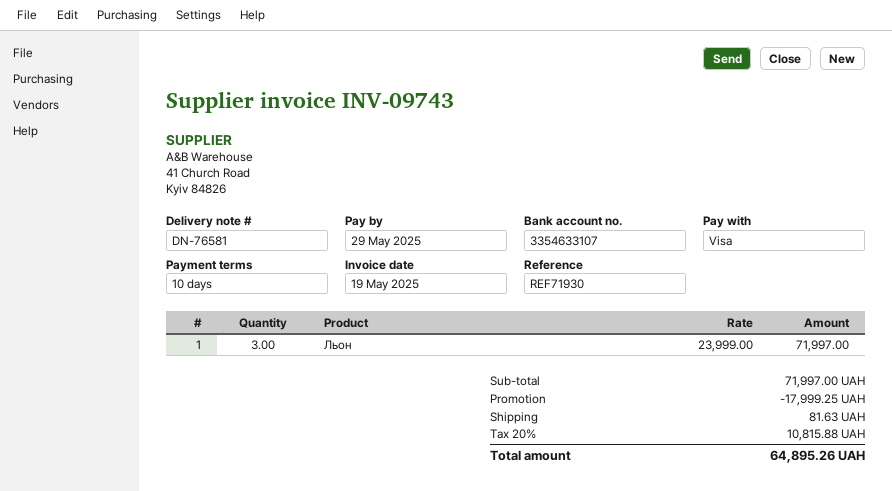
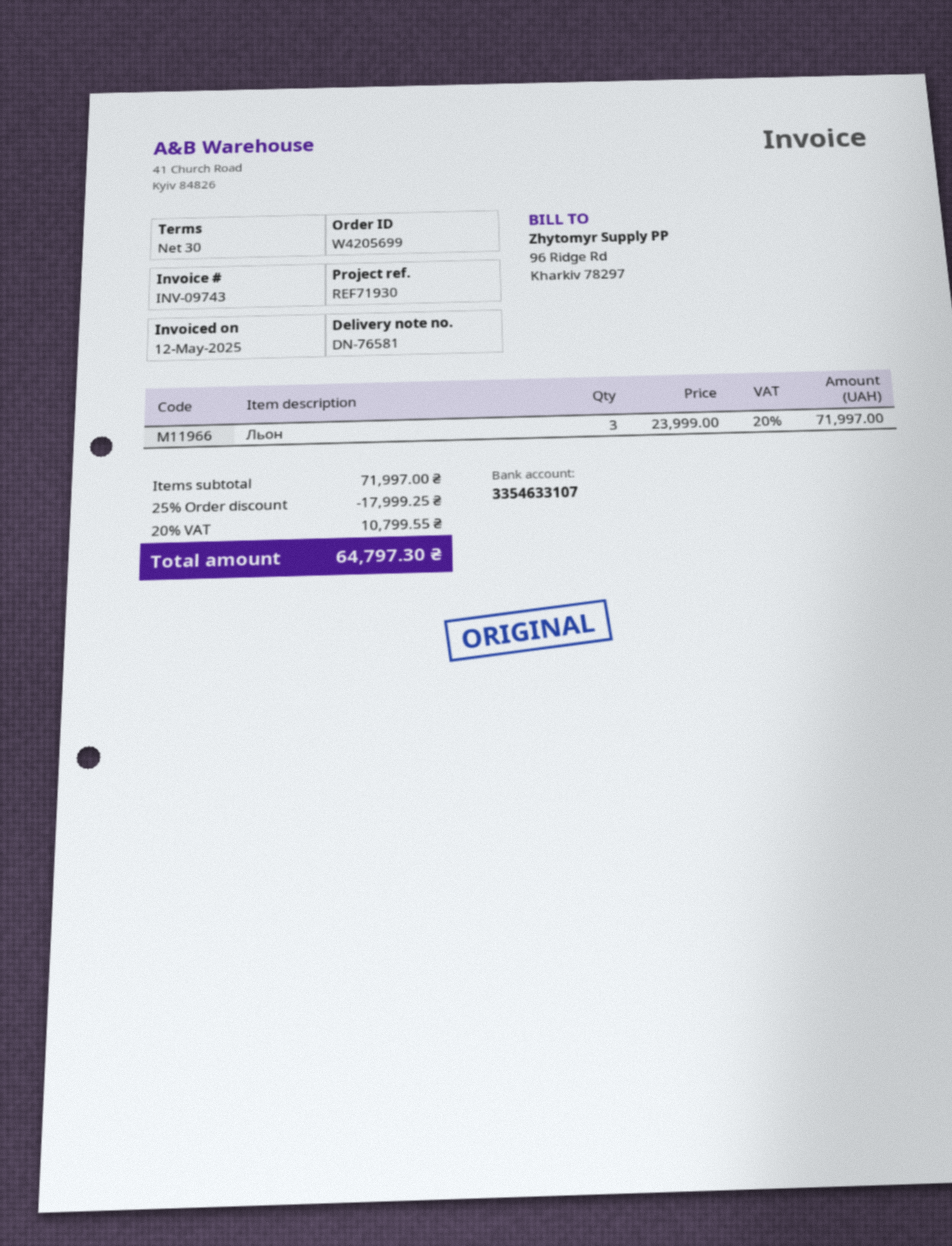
invoice date: 2025-05-19 -> 2025-05-12
payment terms: 10 days -> 30 days
shipping: 81.63 -> none
tax: 20% = 10815.88 -> 20% = 10799.55
total: 64895.26 -> 64797.30

